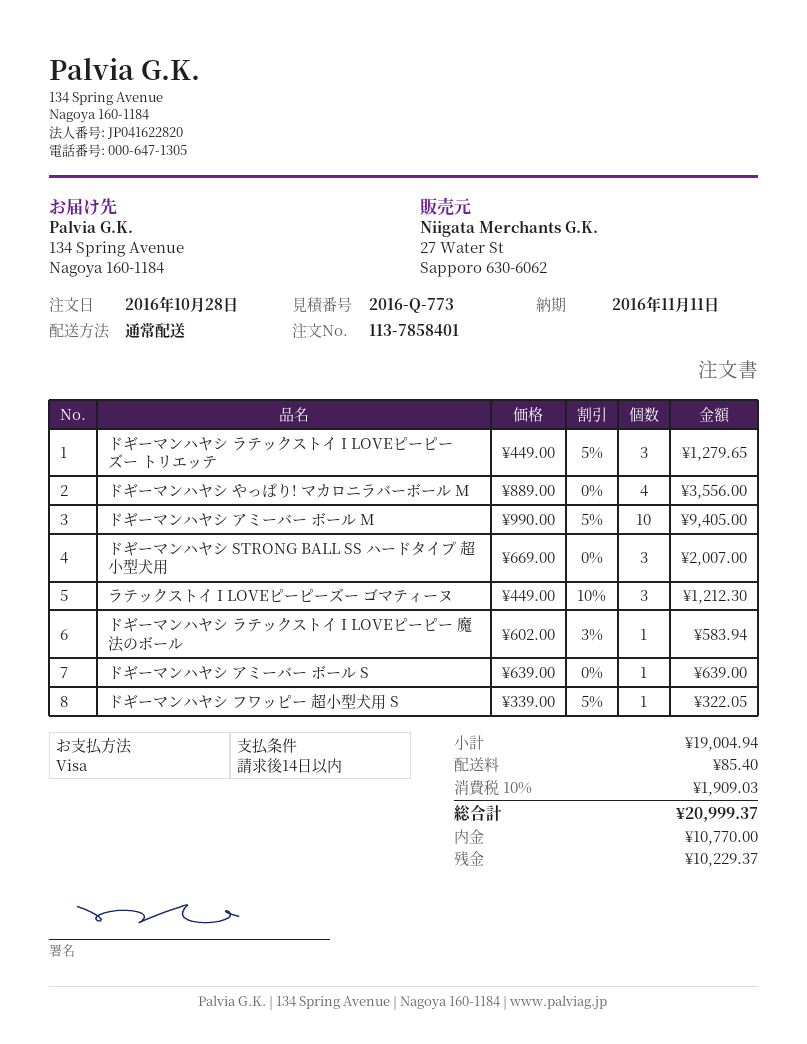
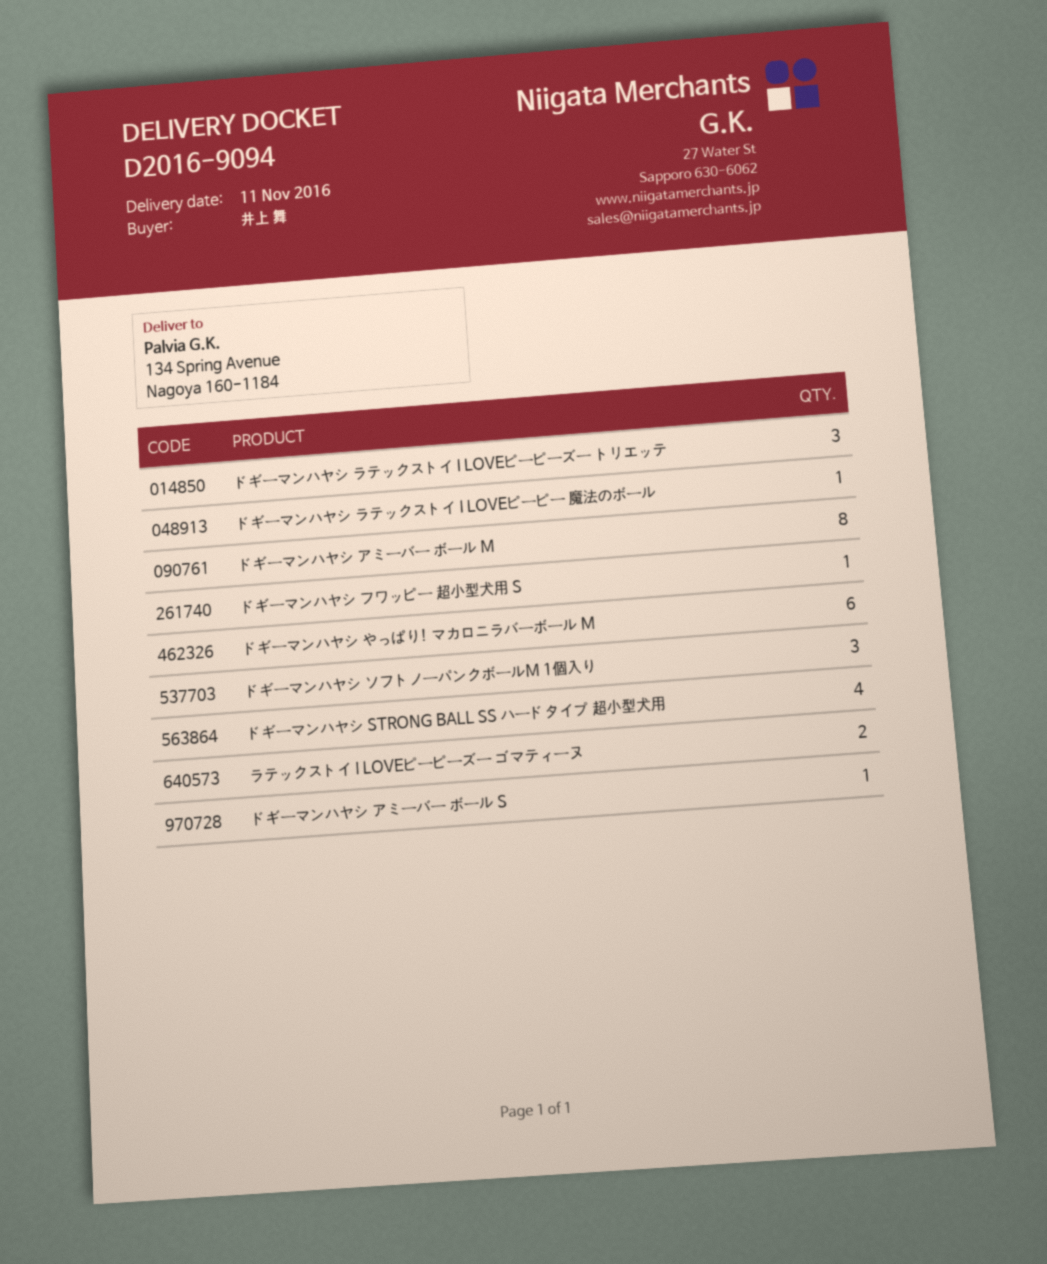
ドギーマンハヤシ やっぱり! マカロニラバーボール M: 4 -> 6
ドギーマンハヤシ アミーバー ボール M: 10 -> 8
ドギーマンハヤシ STRONG BALL SS ハードタイプ 超小型犬用: 3 -> 4
ラテックストイ I LOVEピーピーズー ゴマティーヌ: 3 -> 2
ドギーマンハヤシ ソフトノーパンクボールM 1個入り: none -> 3

